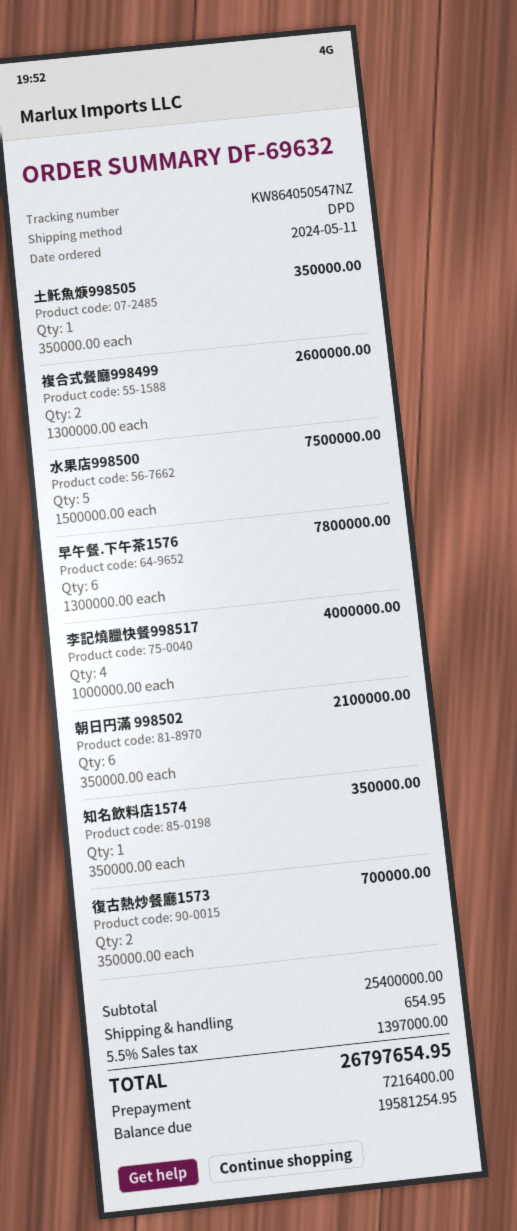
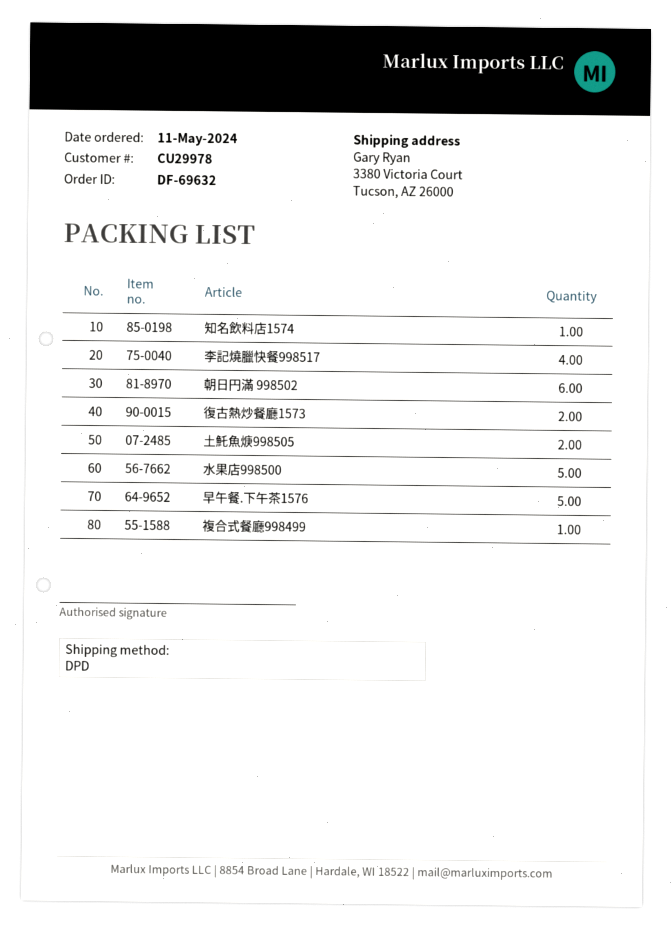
土魠魚焿998505: 1 -> 2
複合式餐廳998499: 2 -> 1
早午餐.下午茶1576: 6 -> 5

